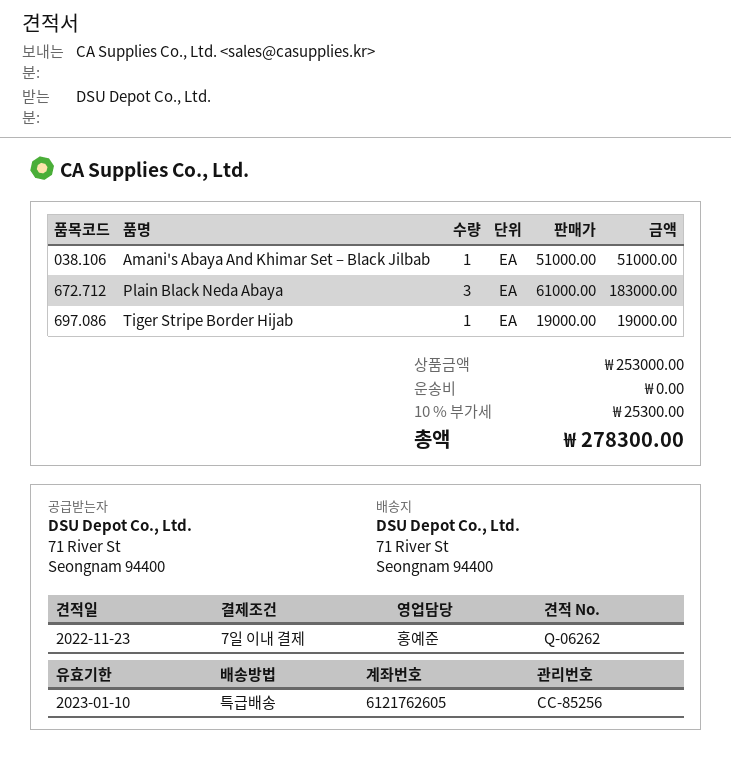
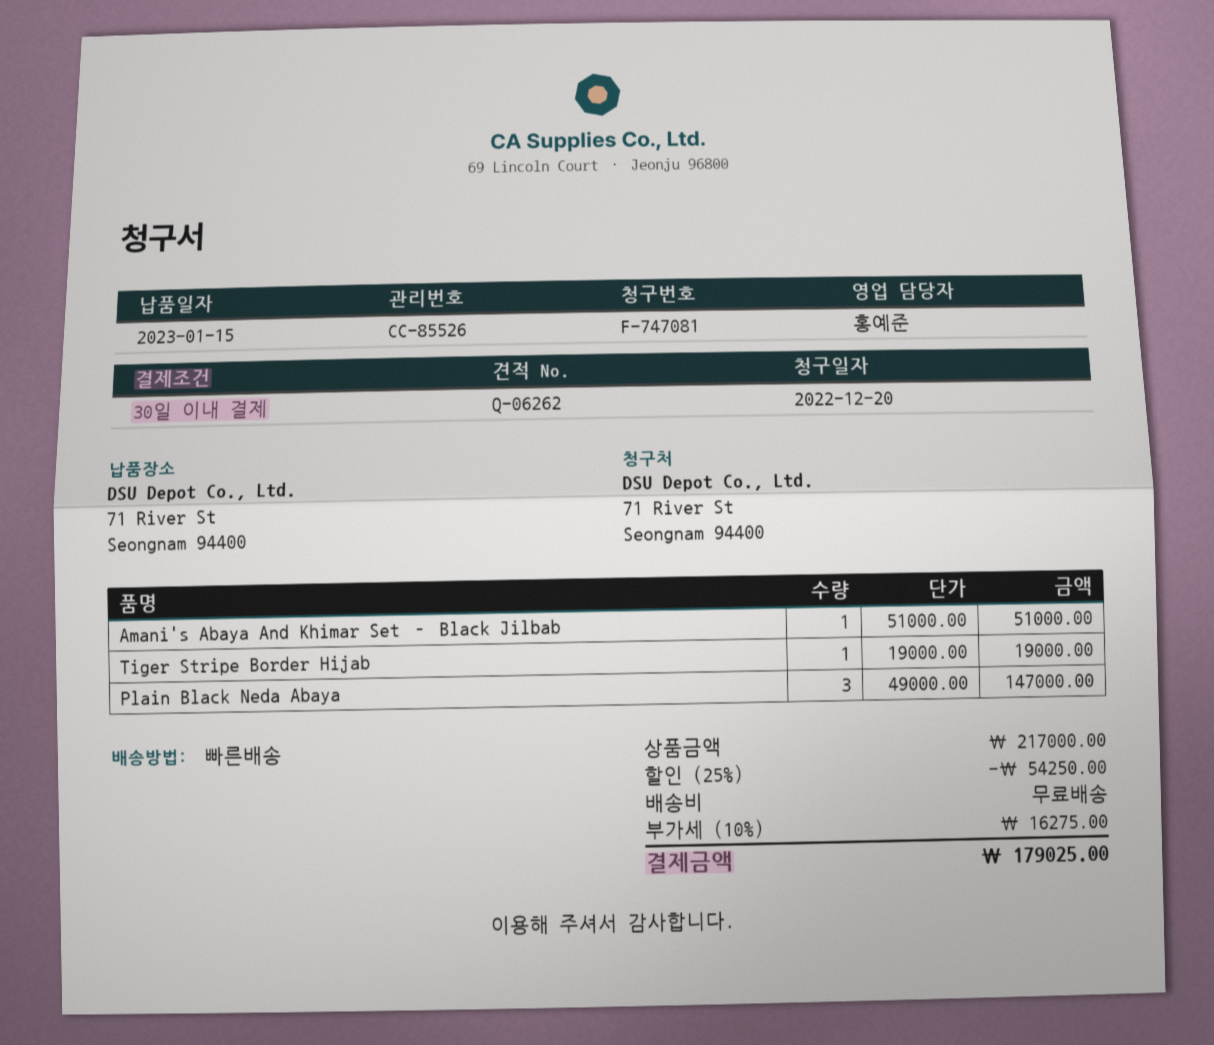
payment terms: 7 days -> 30 days
reference: CC-85256 -> CC-85526
Plain Black Neda Abaya: 3 x 61000.00 = 183000.00 -> 3 x 49000.00 = 147000.00
subtotal: 253000.00 -> 217000.00
discount: none -> 25% = 54250.00
tax: 10% = 25300.00 -> 10% = 16275.00
total: 278300.00 -> 179025.00

